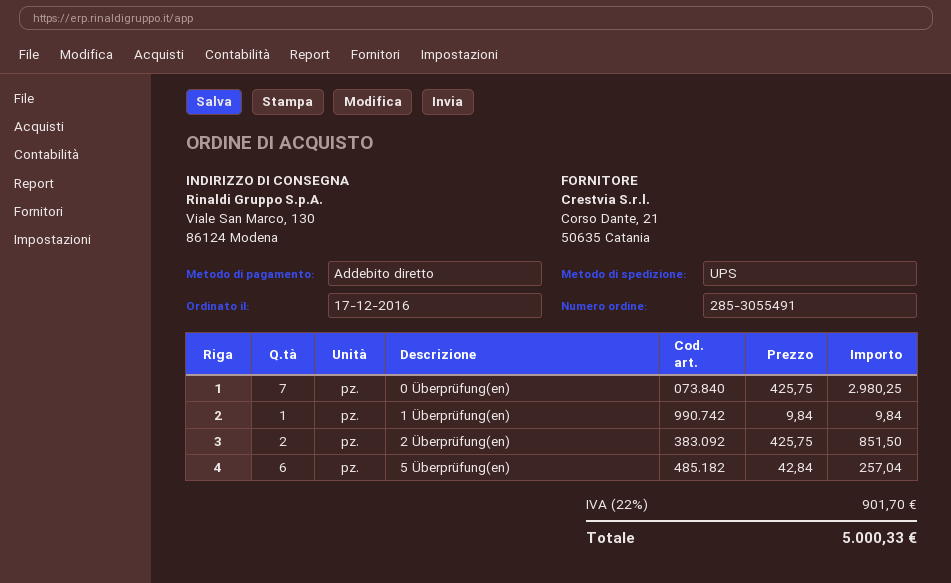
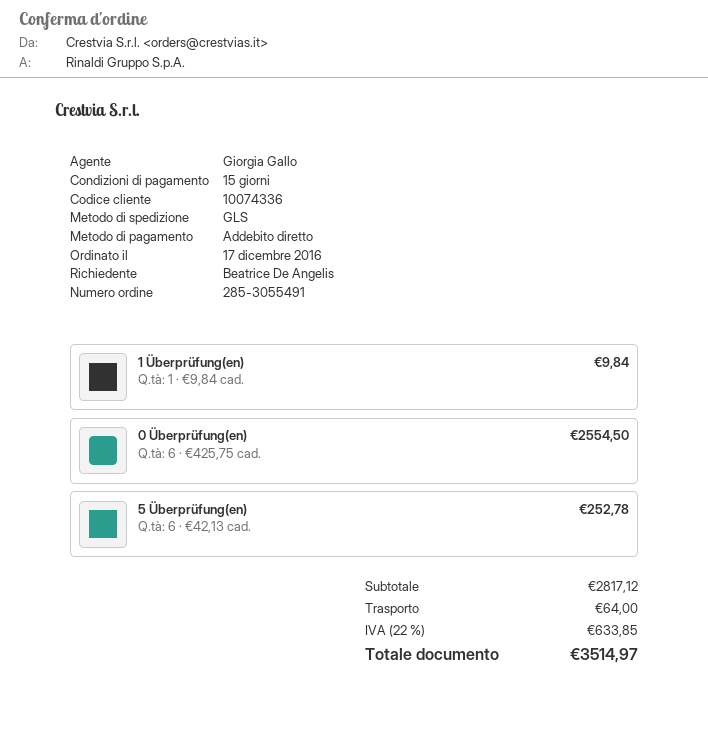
shipping method: UPS -> GLS
0 Überprüfung(en): 7 x 425.75 = 2980.25 -> 6 x 425.75 = 2554.50
2 Überprüfung(en): 2 x 425.75 = 851.50 -> none
5 Überprüfung(en): 6 x 42.84 = 257.04 -> 6 x 42.13 = 252.78
shipping: none -> 64.00
tax: 22% = 901.70 -> 22% = 633.85
total: 5000.33 -> 3514.97

